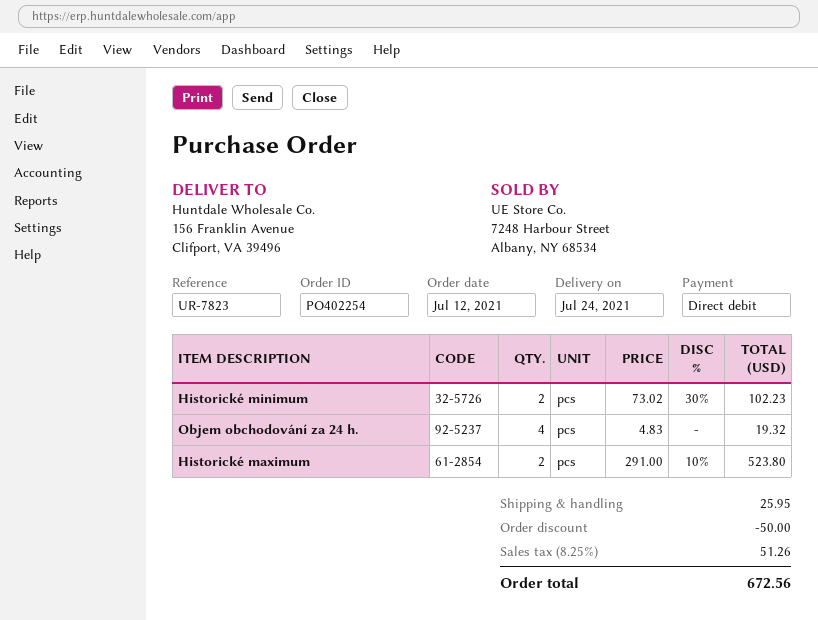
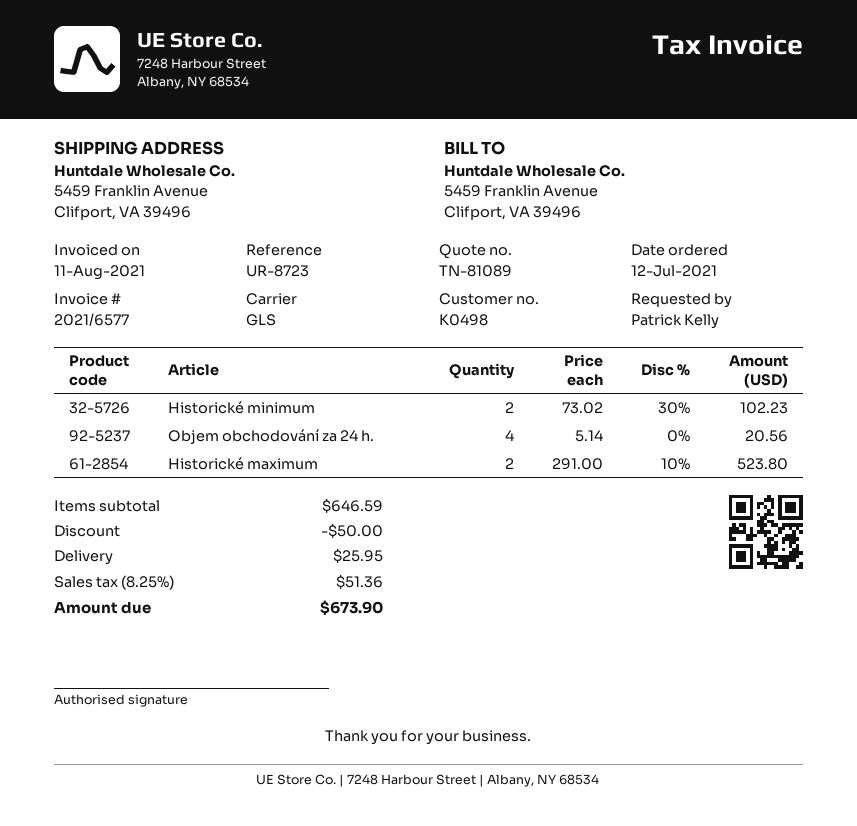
reference: UR-7823 -> UR-8723
ship to: 156 Franklin Avenue, Clifport, VA 39496 -> 5459 Franklin Avenue, Clifport, VA 39496
Objem obchodování za 24 h.: 4 x 4.83 = 19.32 -> 4 x 5.14 = 20.56
tax: 8.25% = 51.26 -> 8.25% = 51.36
total: 672.56 -> 673.90

